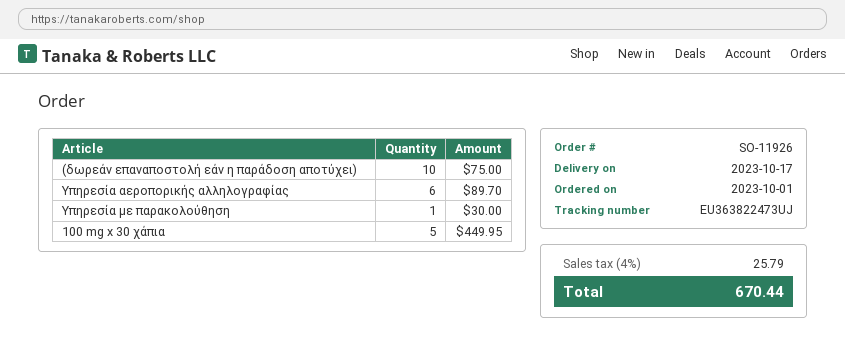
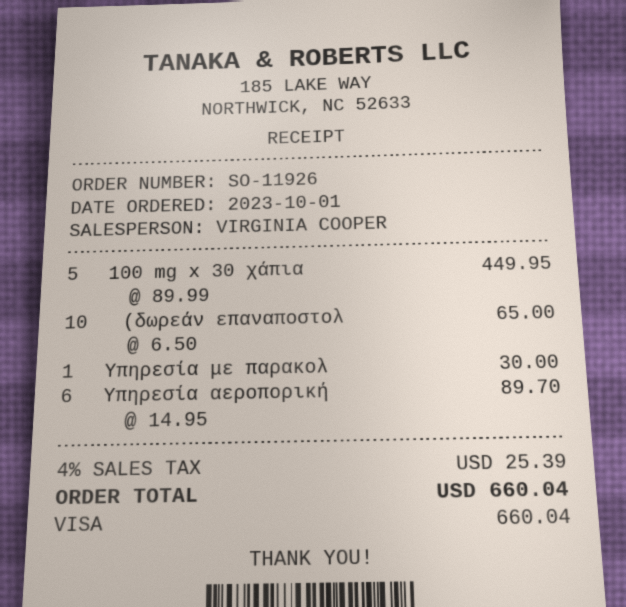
(δωρεάν επαναποστολή εάν η παράδοση αποτύχει): 10 for 75.00 -> 10 for 65.00
tax: 4% = 25.79 -> 4% = 25.39
total: 670.44 -> 660.04

